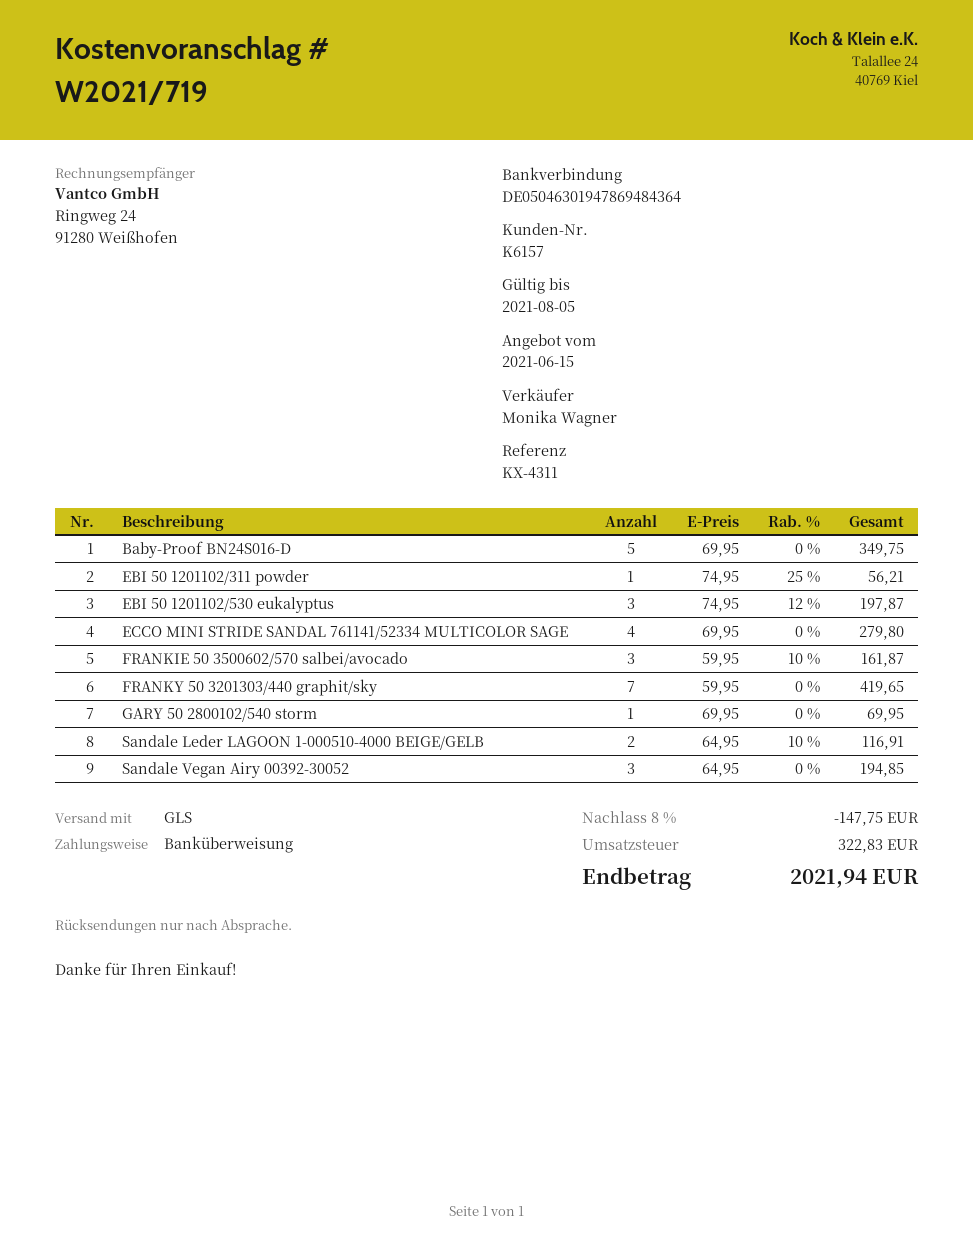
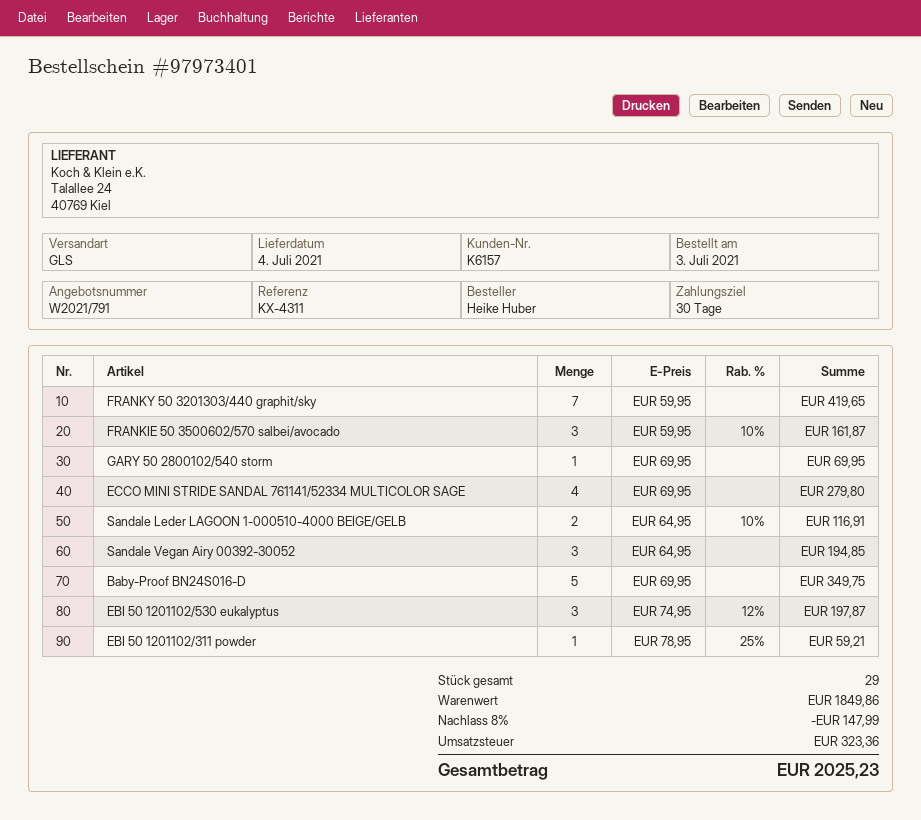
quote number: W2021/719 -> W2021/791
EBI 50 1201102/311 powder: 1 x 74.95 - 25% = 56.21 -> 1 x 78.95 - 25% = 59.21
discount: 8% = 147.75 -> 8% = 147.99
tax: 322.83 -> 323.36
total: 2021.94 -> 2025.23

